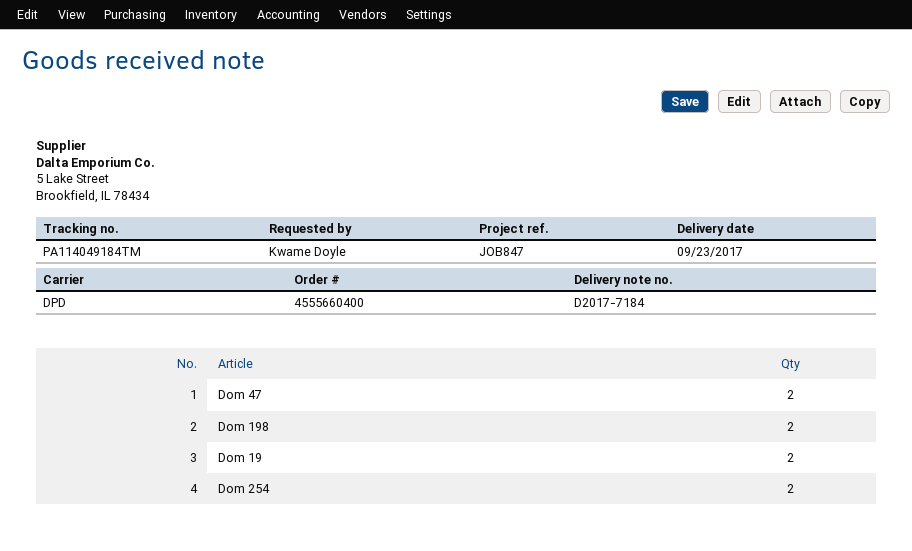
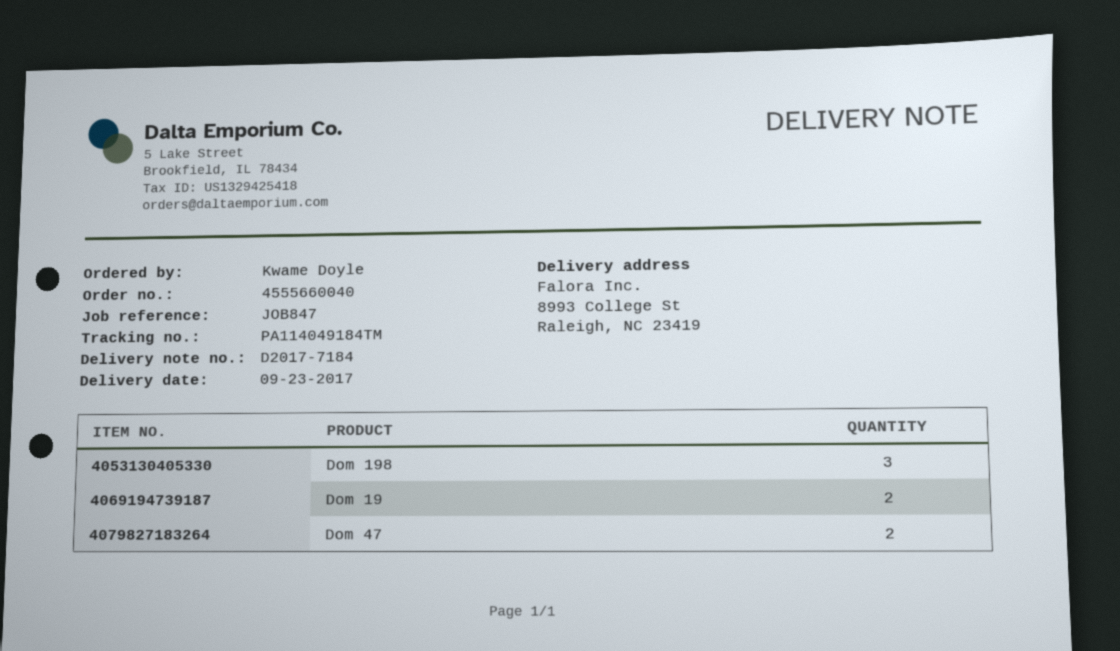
order number: 4555660400 -> 4555660040
Dom 198: 2 -> 3
Dom 254: 2 -> none

